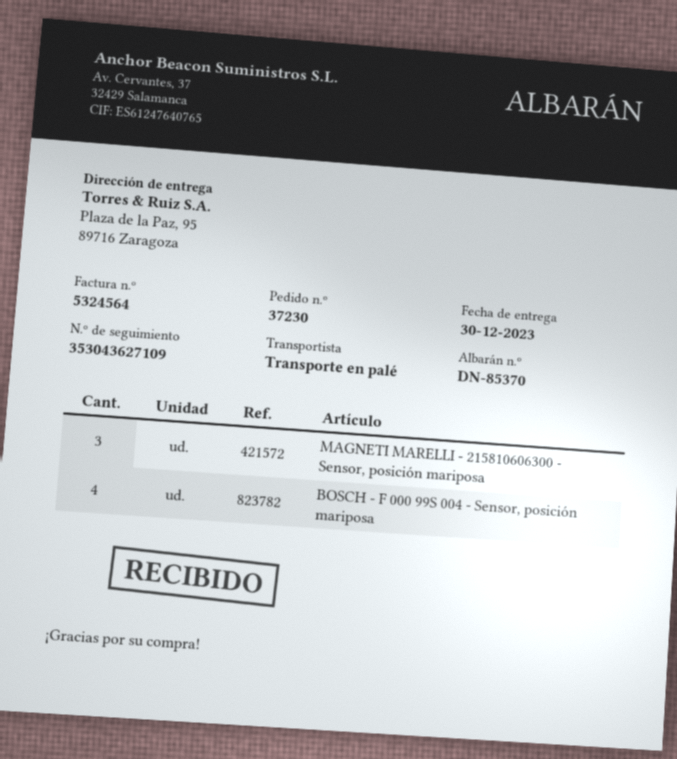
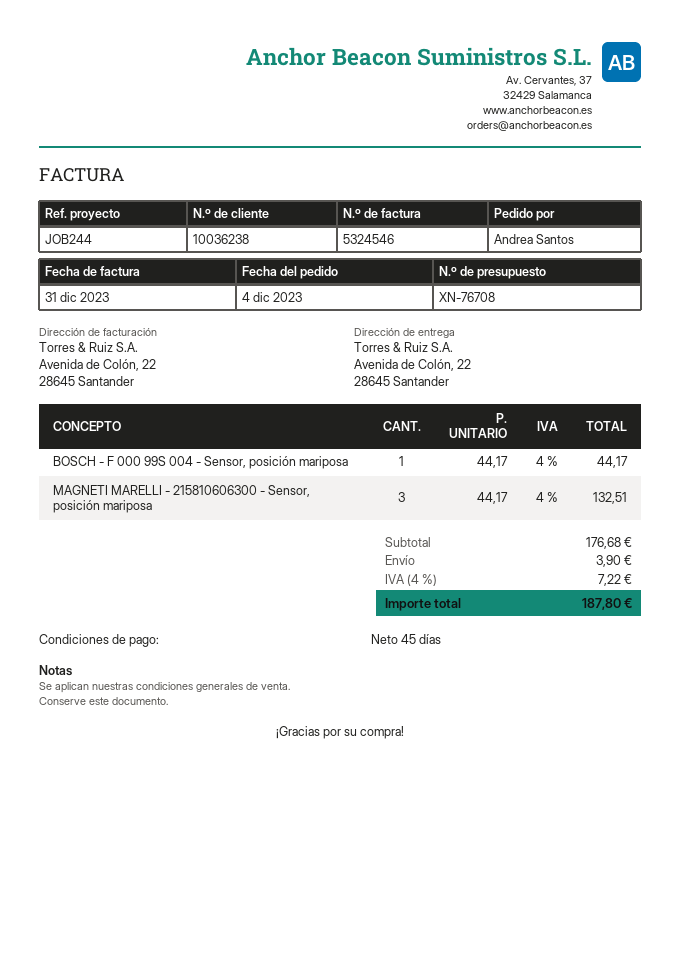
invoice number: 5324564 -> 5324546
ship to: Plaza de la Paz, 95, 89716 Zaragoza -> Avenida de Colón, 22, 28645 Santander
BOSCH - F 000 99S 004 - Sensor, posición mariposa: 4 -> 1

